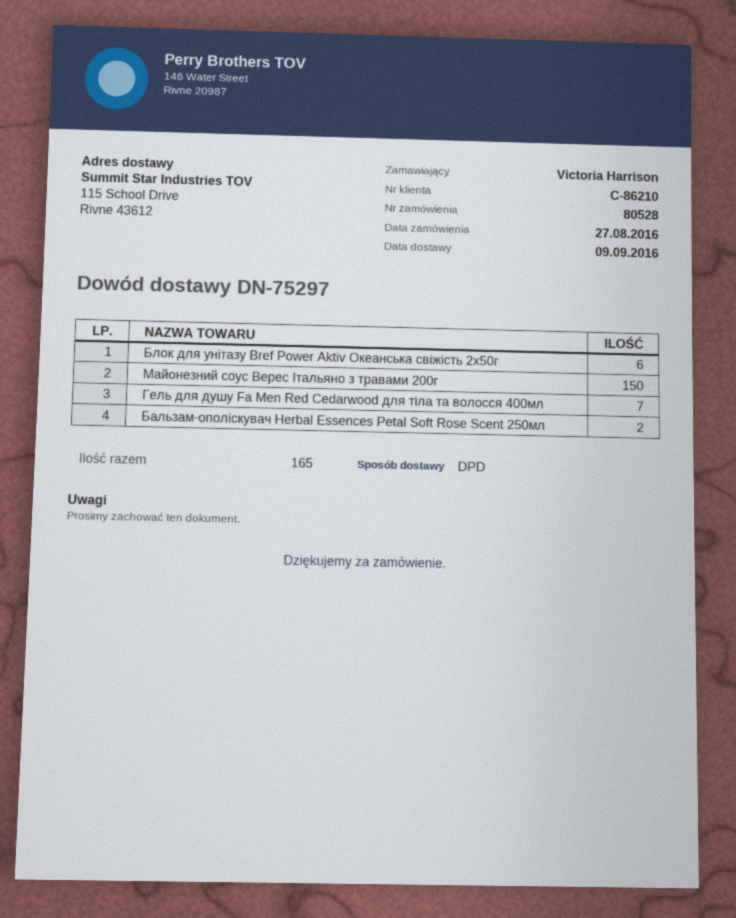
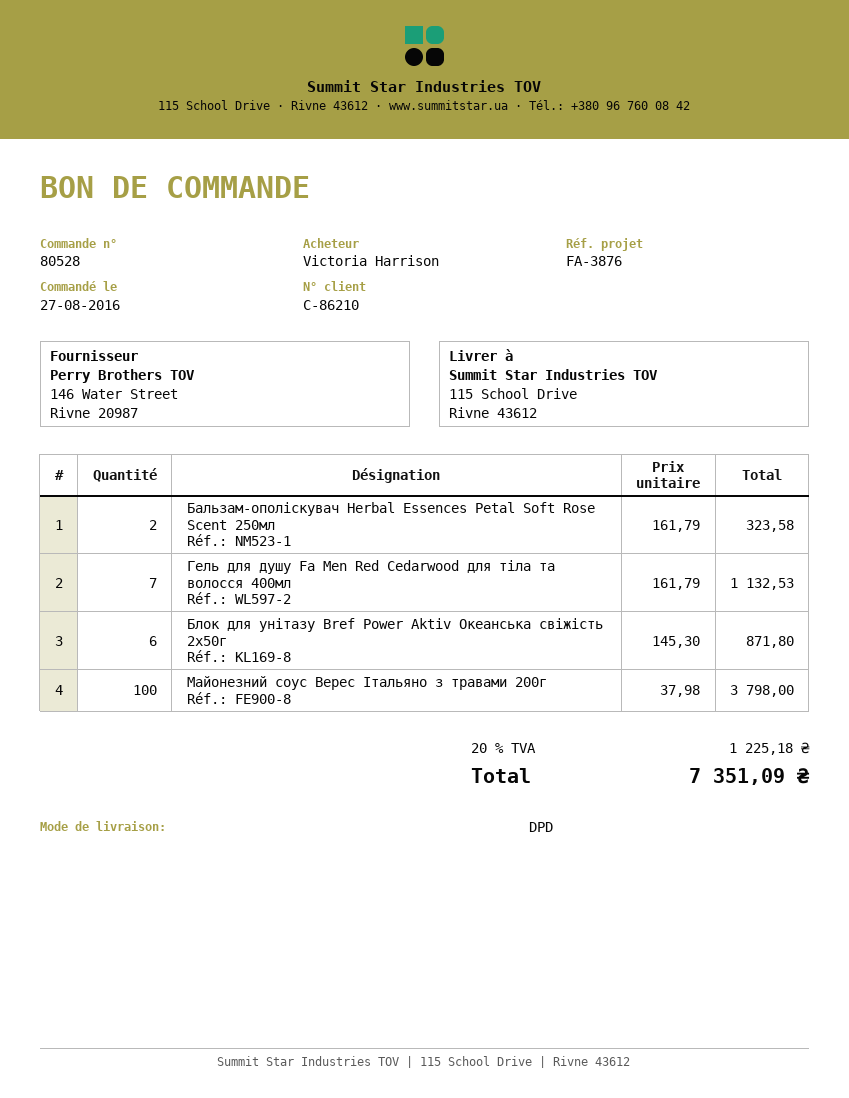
Майонезний соус Верес Італьяно з травами 200г: 150 -> 100

